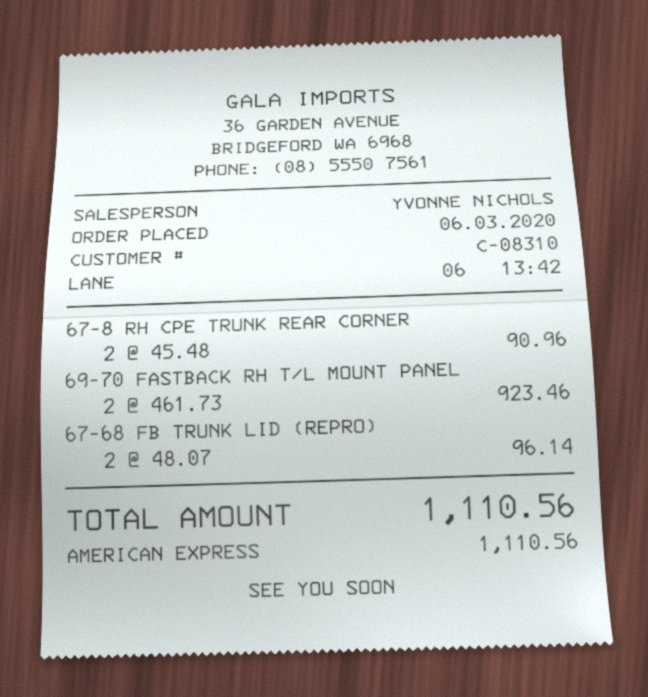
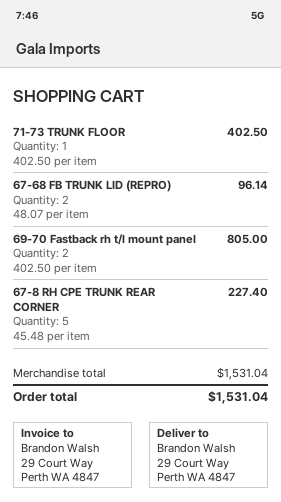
67-8 RH CPE TRUNK REAR CORNER: 2 x 45.48 = 90.96 -> 5 x 45.48 = 227.40
69-70 FASTBACK RH T/L MOUNT PANEL: 2 x 461.73 = 923.46 -> 2 x 402.50 = 805.00
71-73 TRUNK FLOOR: none -> 1 x 402.50 = 402.50
total: 1110.56 -> 1531.04

